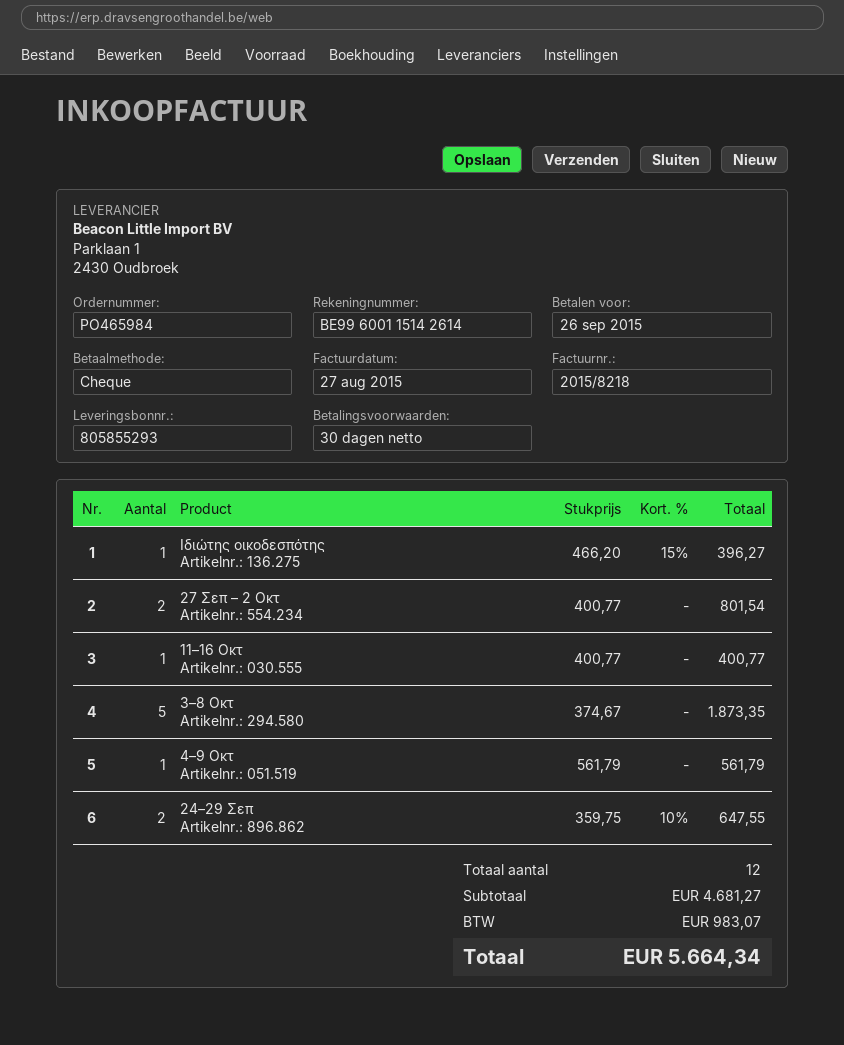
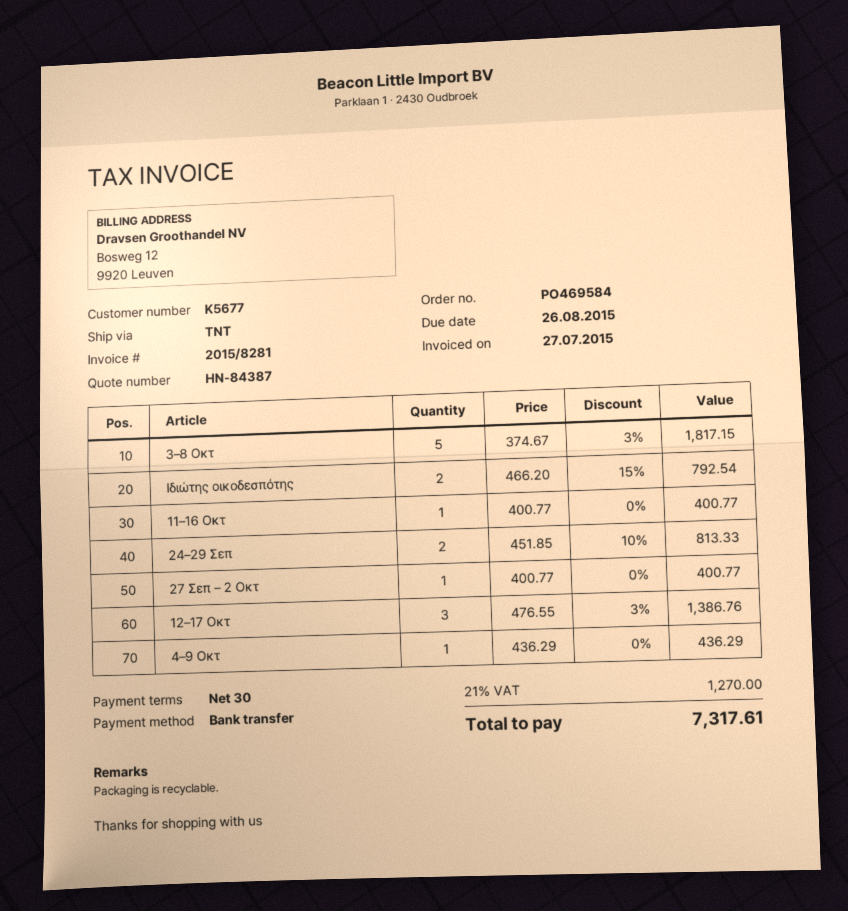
order number: PO465984 -> PO469584
invoice number: 2015/8218 -> 2015/8281
invoice date: 2015-08-27 -> 2015-07-27
due date: 2015-09-26 -> 2015-08-26
payment method: cheque -> bank transfer
Ιδιώτης οικοδεσπότης: 1 x 466.20 - 15% = 396.27 -> 2 x 466.20 - 15% = 792.54
27 Σεπ – 2 Οκτ: 2 x 400.77 = 801.54 -> 1 x 400.77 = 400.77
3–8 Οκτ: 5 x 374.67 = 1873.35 -> 5 x 374.67 - 3% = 1817.15
4–9 Οκτ: 1 x 561.79 = 561.79 -> 1 x 436.29 = 436.29
24–29 Σεπ: 2 x 359.75 - 10% = 647.55 -> 2 x 451.85 - 10% = 813.33
12–17 Οκτ: none -> 3 x 476.55 - 3% = 1386.76
tax: 983.07 -> 1270.00
total: 5664.34 -> 7317.61

